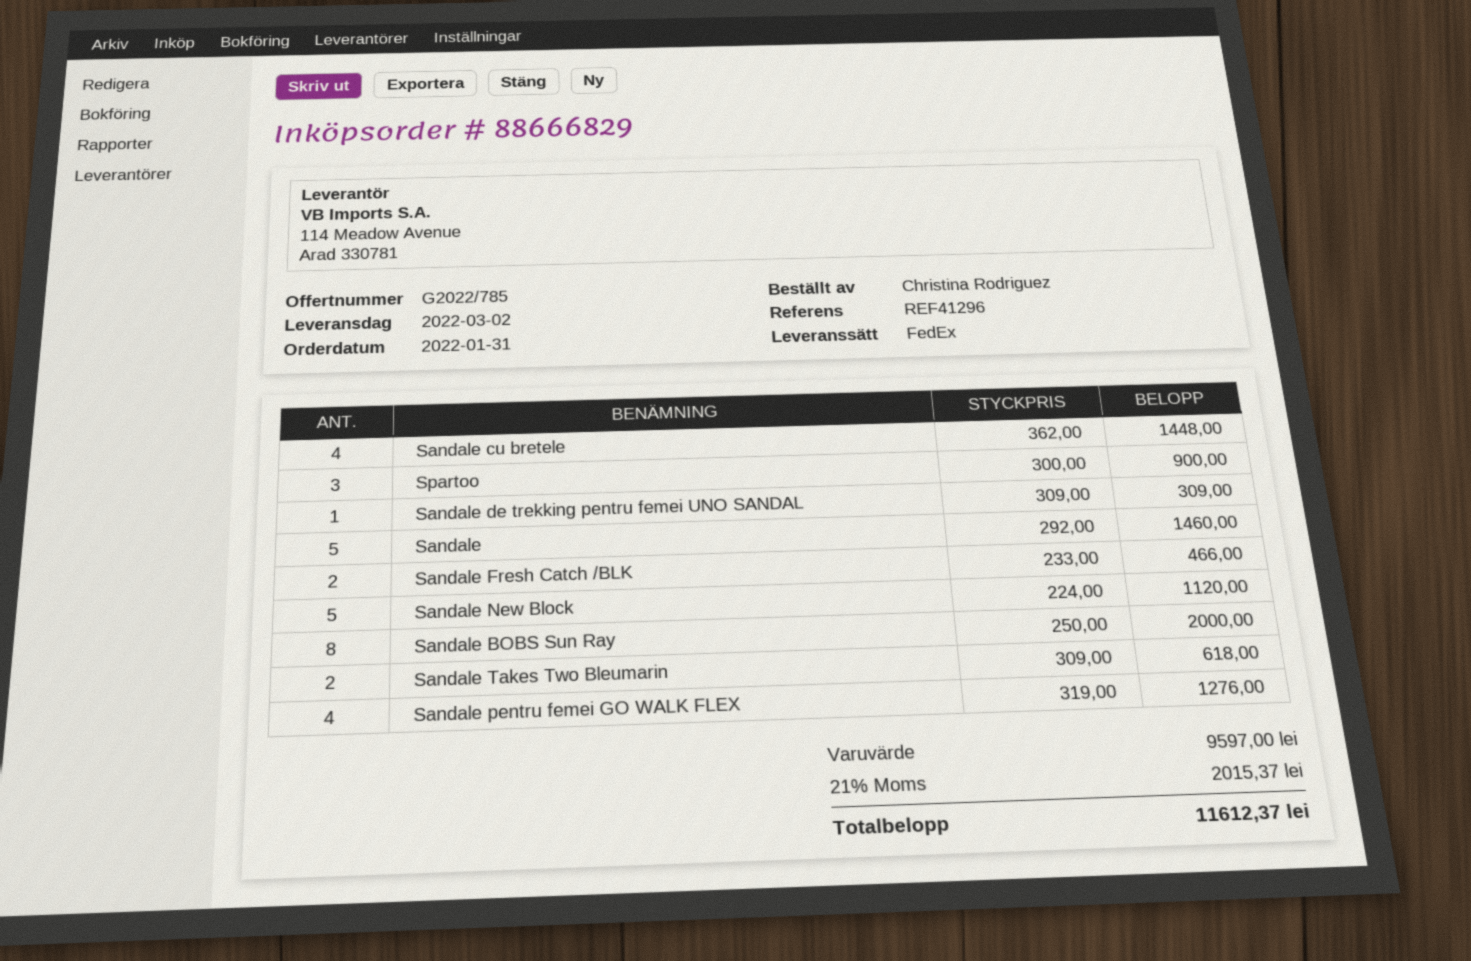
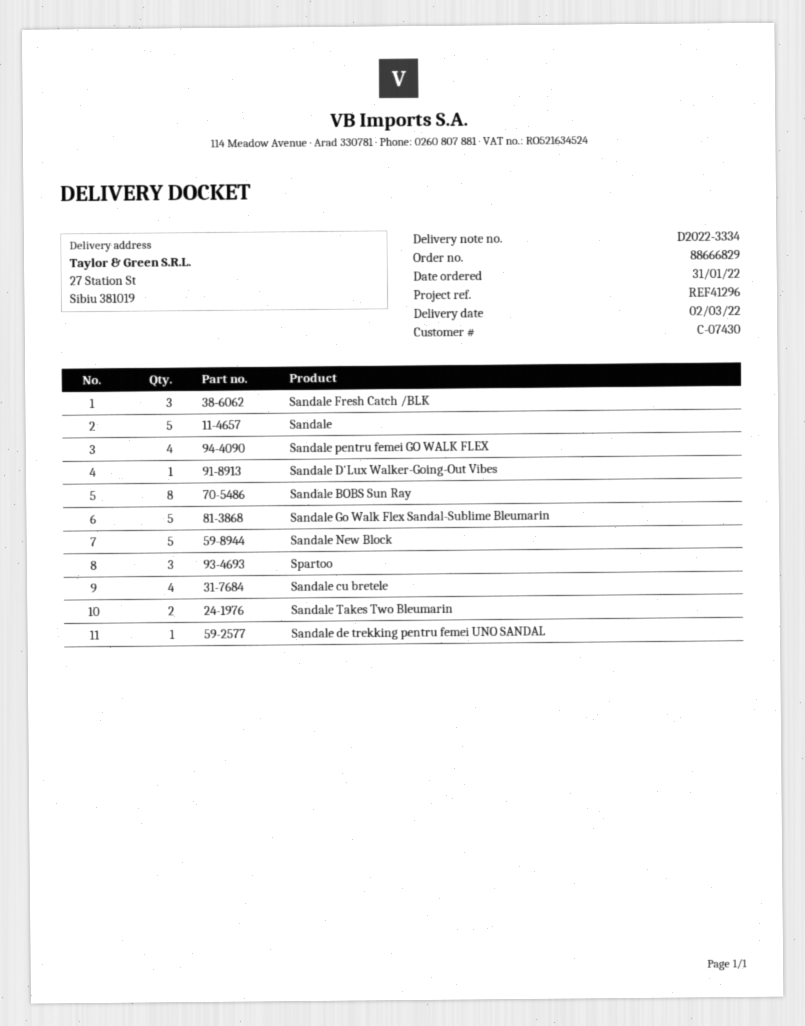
Sandale Fresh Catch /BLK: 2 -> 3
Sandale D'Lux Walker-Going-Out Vibes: none -> 1
Sandale Go Walk Flex Sandal-Sublime Bleumarin: none -> 5

